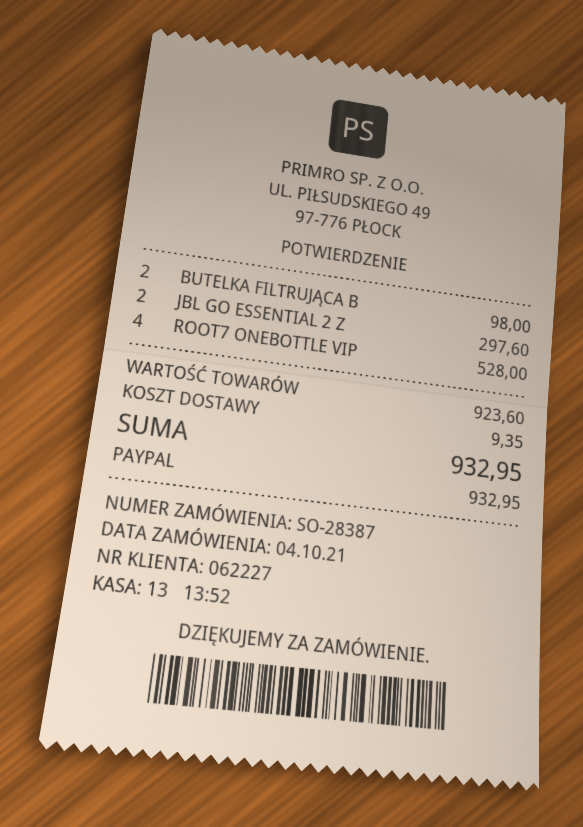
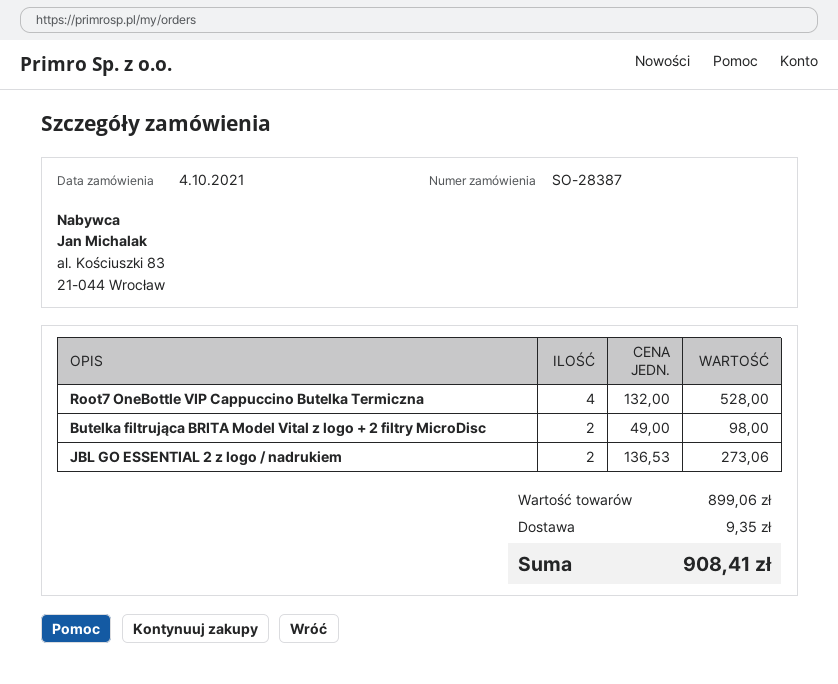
JBL GO ESSENTIAL 2 Z: 2 for 297.60 -> 2 for 273.06
subtotal: 923.60 -> 899.06
total: 932.95 -> 908.41

